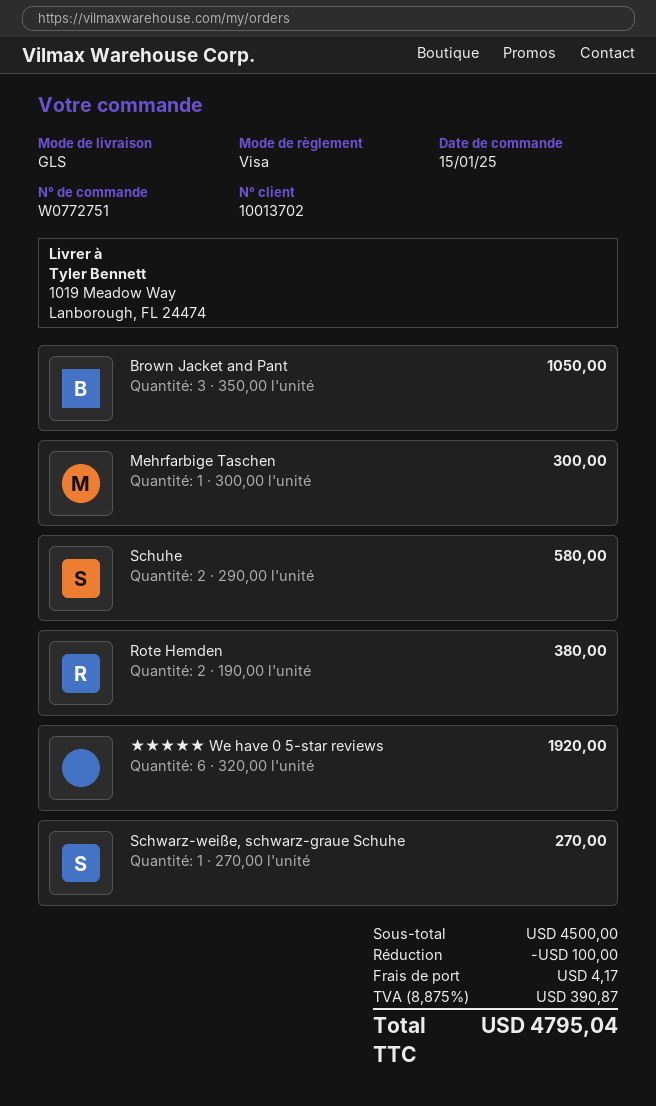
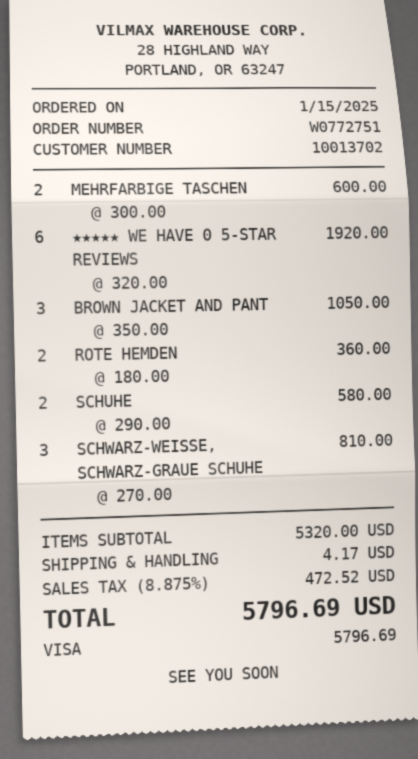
Mehrfarbige Taschen: 1 x 300.00 = 300.00 -> 2 x 300.00 = 600.00
Rote Hemden: 2 x 190.00 = 380.00 -> 2 x 180.00 = 360.00
Schwarz-weiße, schwarz-graue Schuhe: 1 x 270.00 = 270.00 -> 3 x 270.00 = 810.00
subtotal: 4500.00 -> 5320.00
discount: 100.00 -> none
tax: 8.875% = 390.87 -> 8.875% = 472.52
total: 4795.04 -> 5796.69

